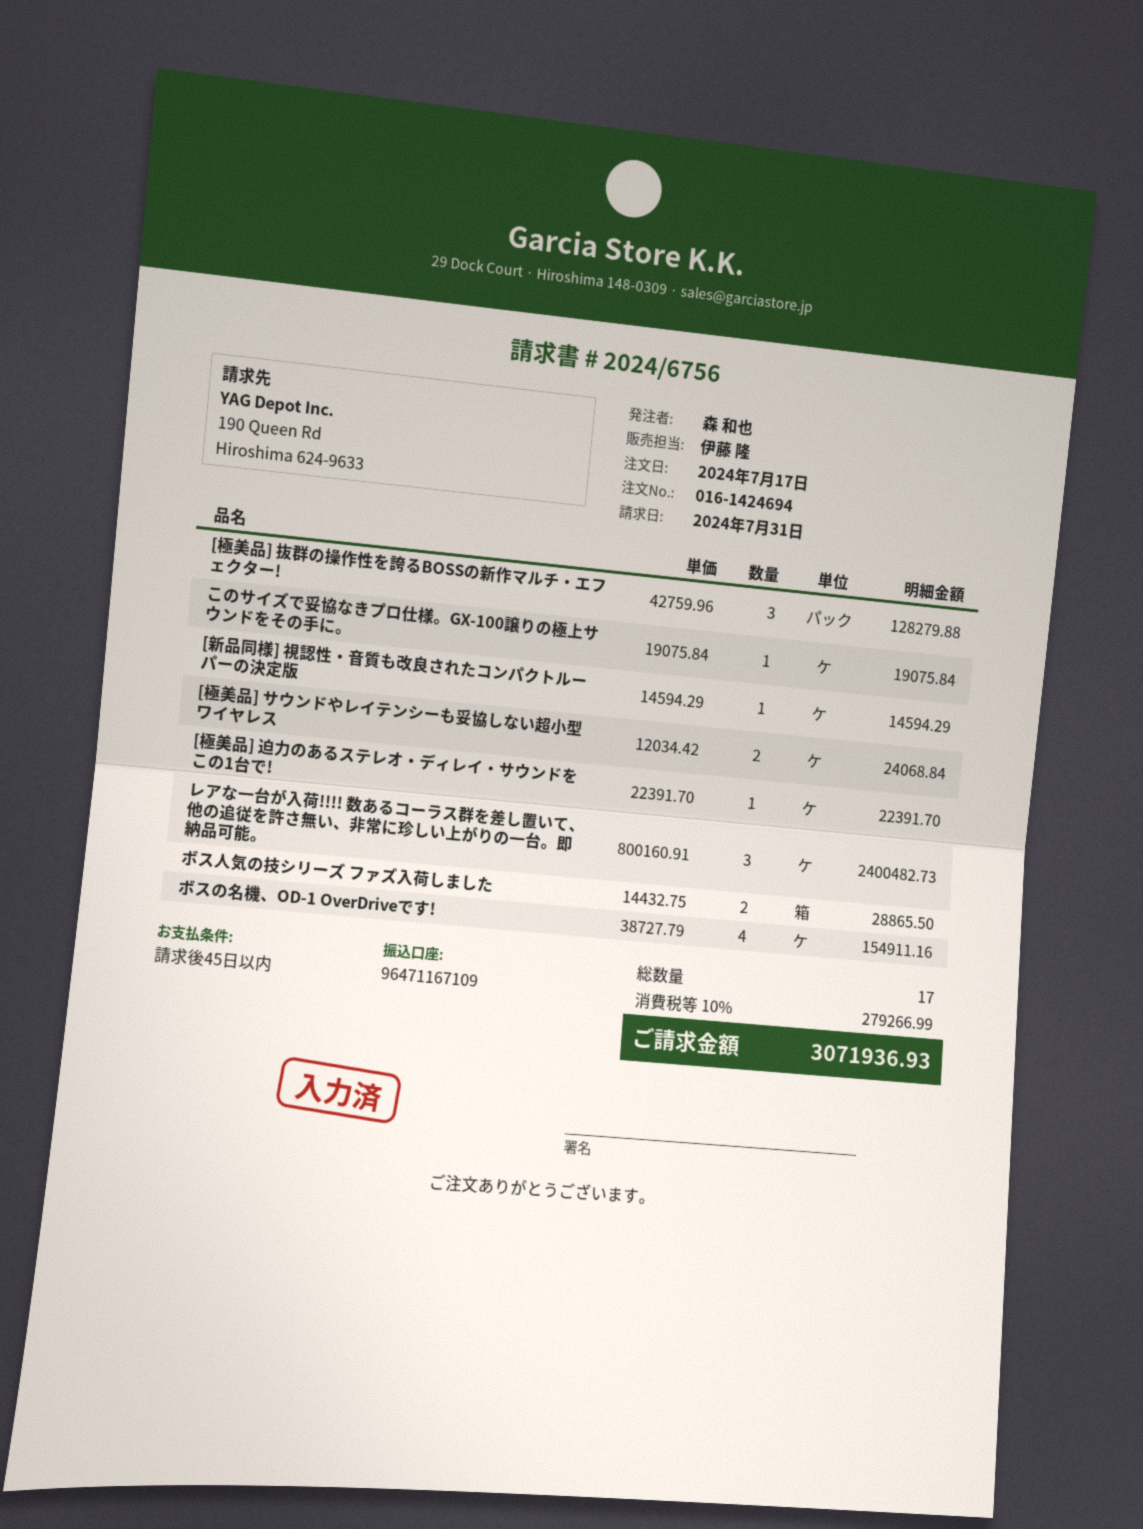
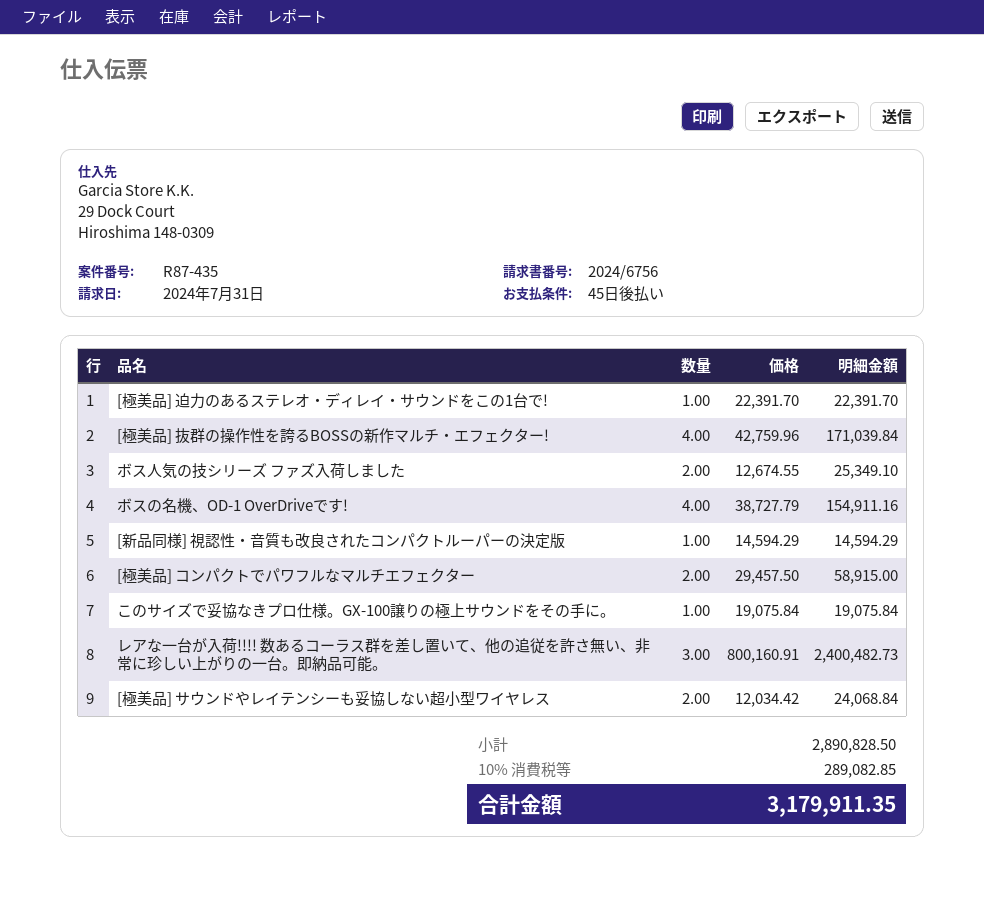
[極美品] 抜群の操作性を誇るBOSSの新作マルチ・エフェクター!: 3 x 42759.96 = 128279.88 -> 4 x 42759.96 = 171039.84
ボス人気の技シリーズ ファズ入荷しました: 2 x 14432.75 = 28865.50 -> 2 x 12674.55 = 25349.10
[極美品] コンパクトでパワフルなマルチエフェクター: none -> 2 x 29457.50 = 58915.00
tax: 10% = 279266.99 -> 10% = 289082.85
total: 3071936.93 -> 3179911.35

